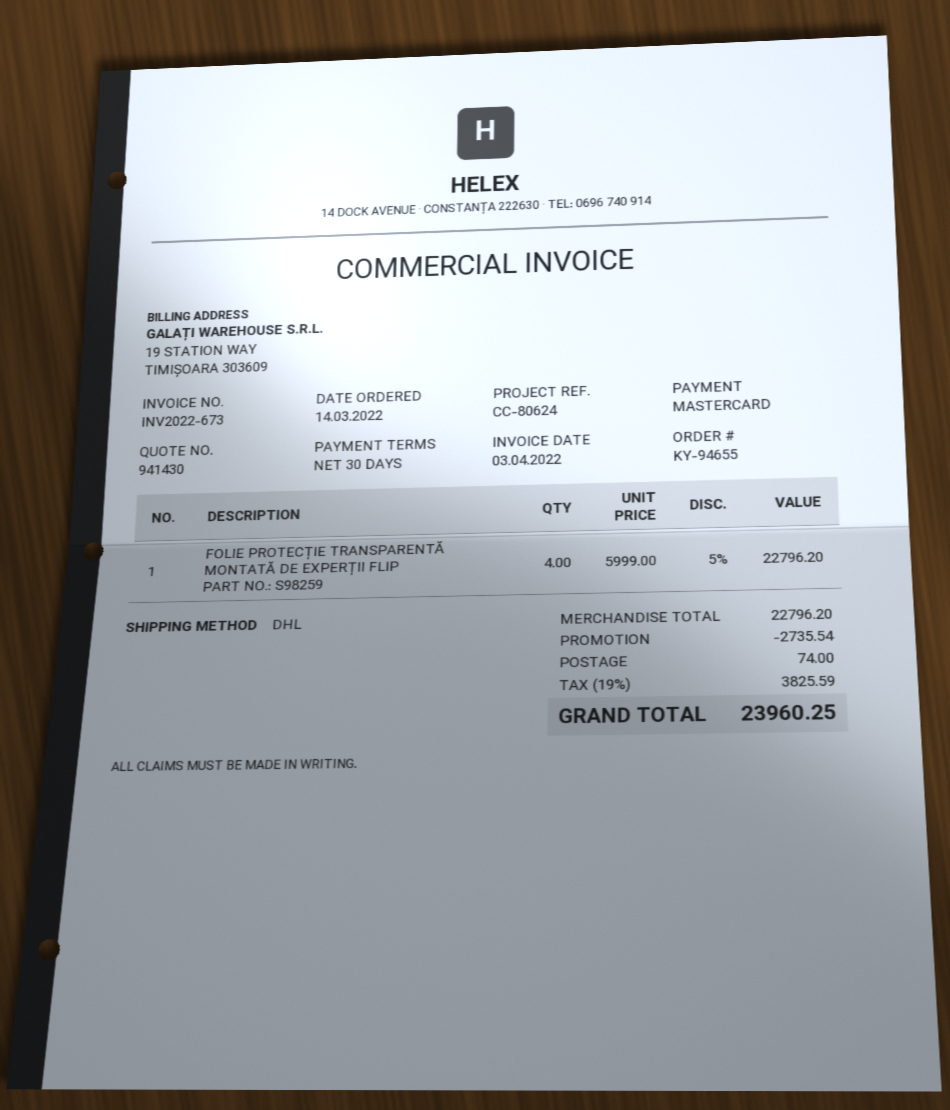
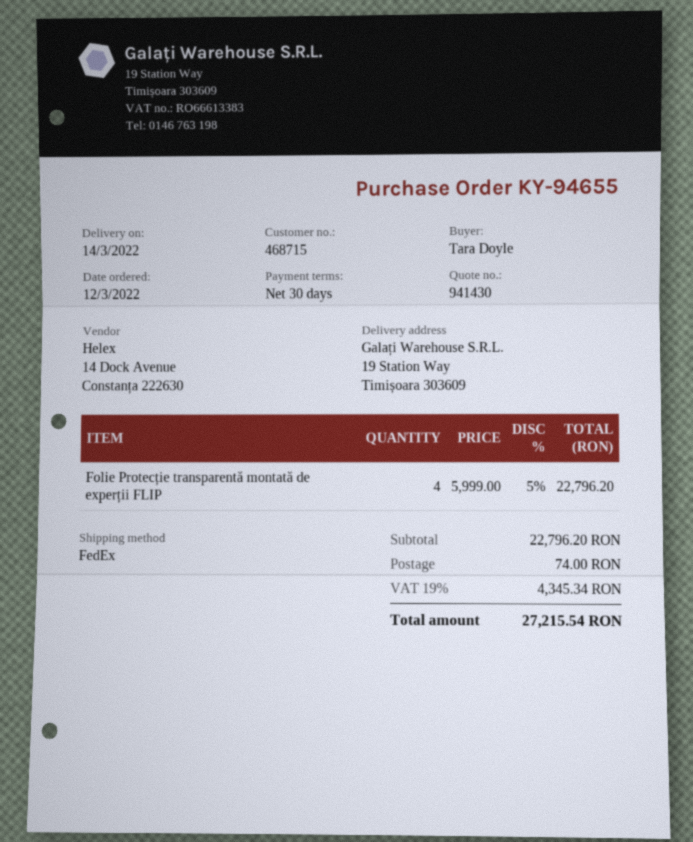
order date: 2022-03-14 -> 2022-03-12
shipping method: DHL -> FedEx
discount: 2735.54 -> none
tax: 19% = 3825.59 -> 19% = 4345.34
total: 23960.25 -> 27215.54

